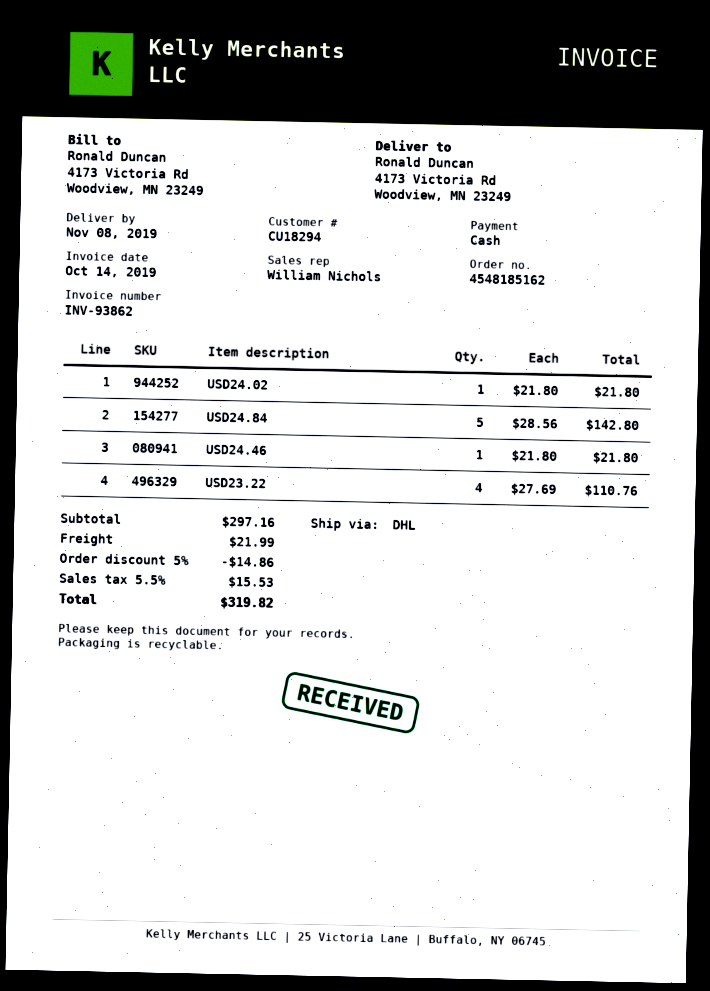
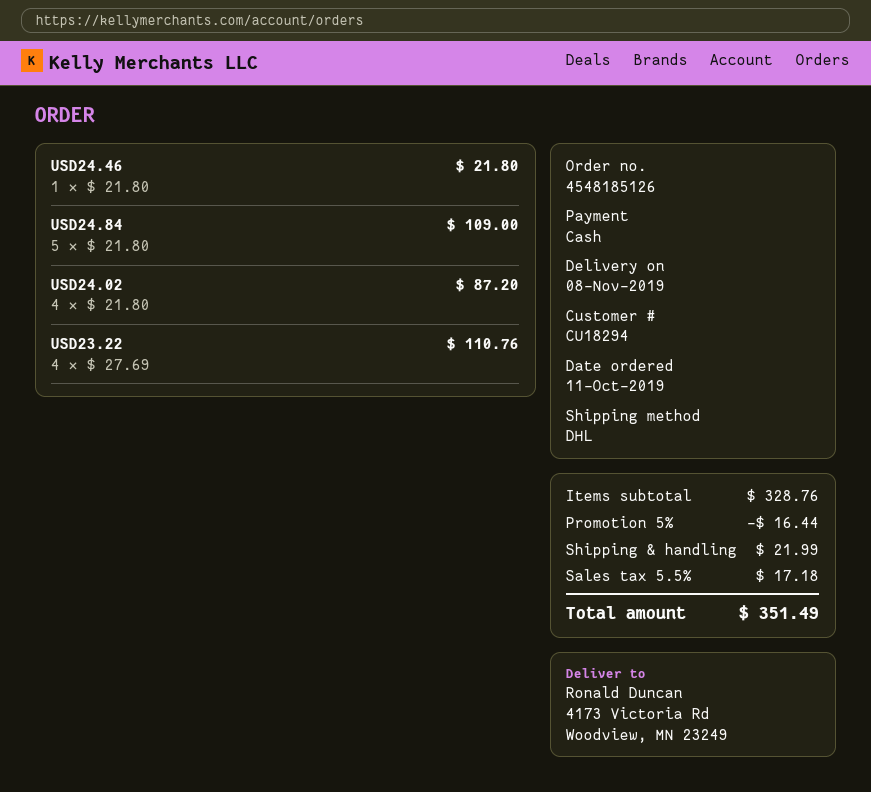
order number: 4548185162 -> 4548185126
USD24.02: 1 x 21.80 = 21.80 -> 4 x 21.80 = 87.20
USD24.84: 5 x 28.56 = 142.80 -> 5 x 21.80 = 109.00
subtotal: 297.16 -> 328.76
discount: 5% = 14.86 -> 5% = 16.44
tax: 5.5% = 15.53 -> 5.5% = 17.18
total: 319.82 -> 351.49

